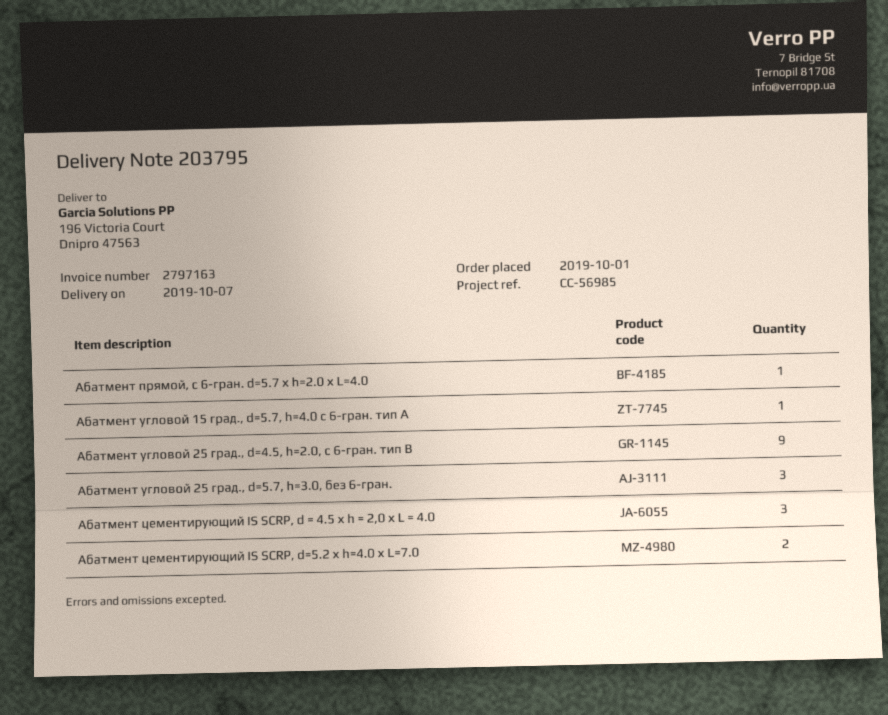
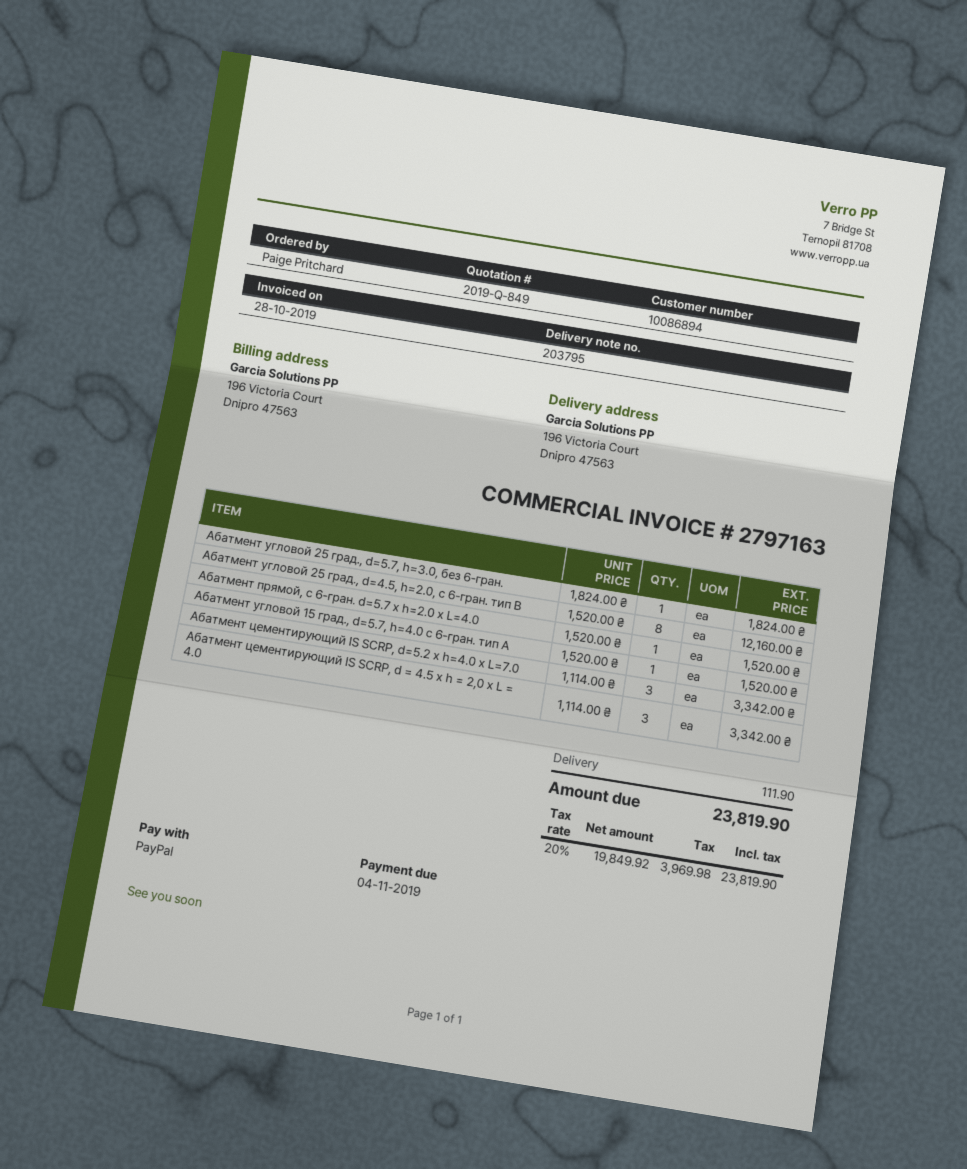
Абатмент угловой 25 град., d=4.5, h=2.0, с 6-гран. тип В: 9 -> 8
Абатмент угловой 25 град., d=5.7, h=3.0, без 6-гран.: 3 -> 1
Абатмент цементирующий IS SCRP, d=5.2 х h=4.0 х L=7.0: 2 -> 3

